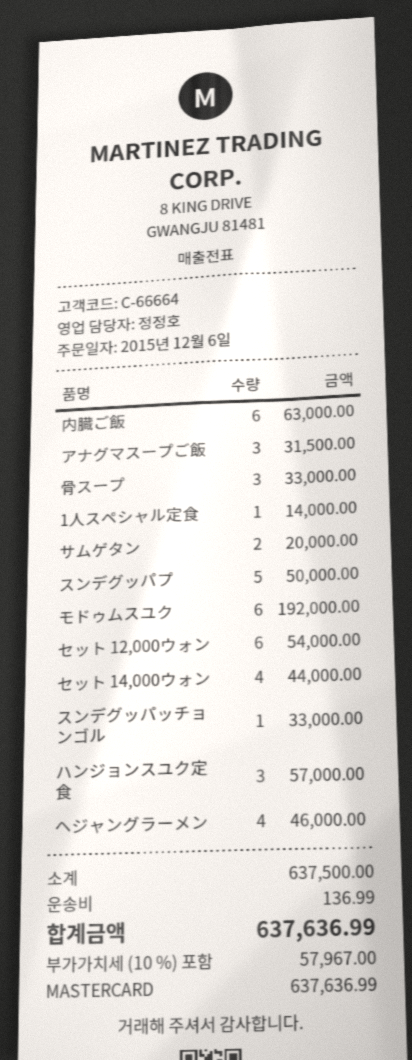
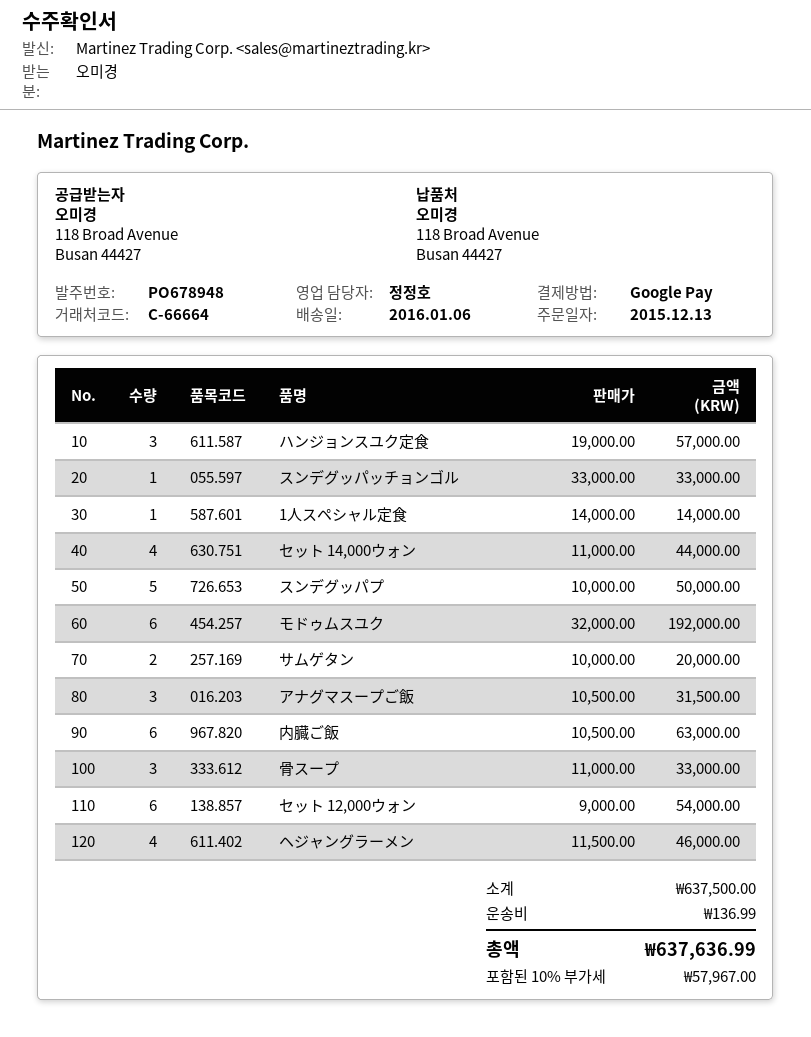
order date: 2015-12-06 -> 2015-12-13
payment method: Mastercard -> Google Pay

